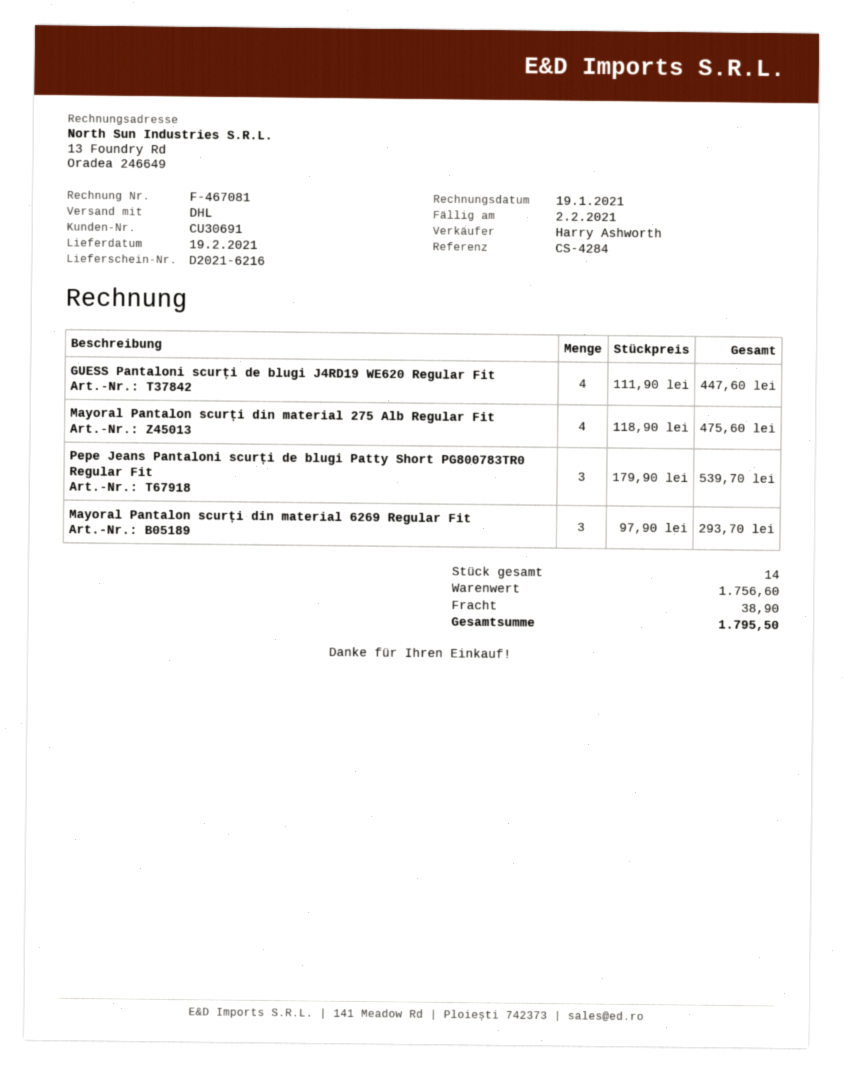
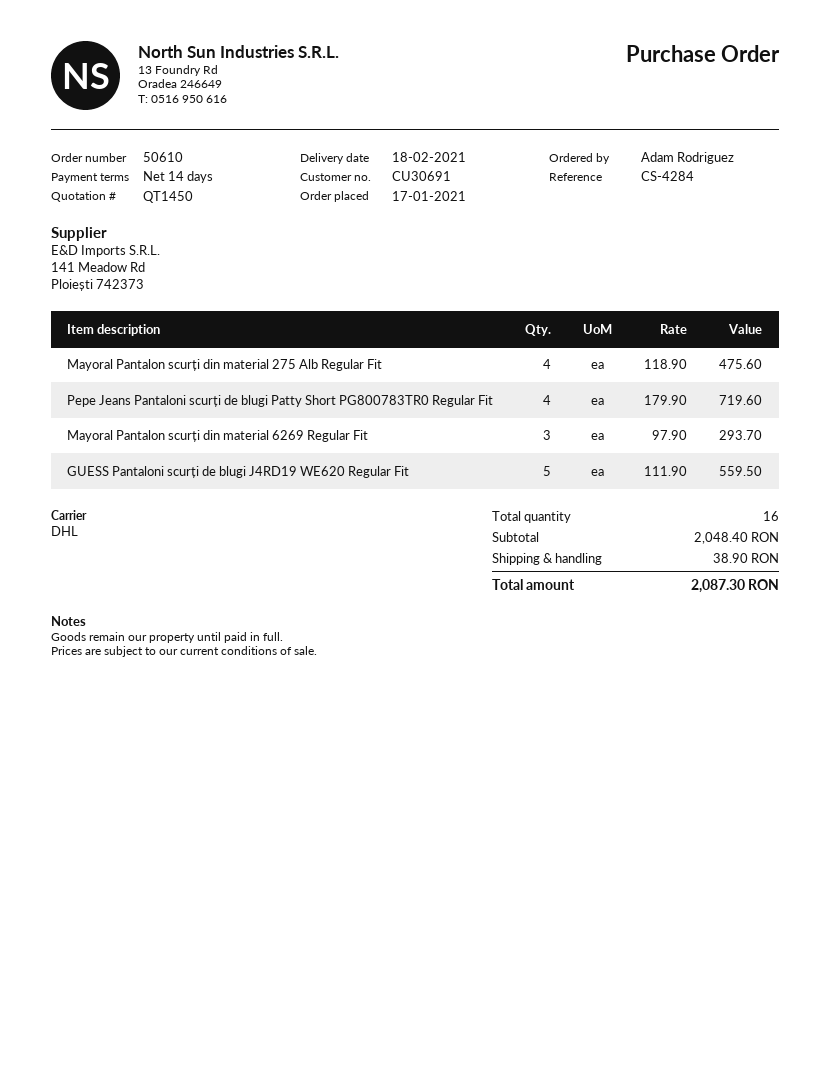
delivery date: 2021-02-19 -> 2021-02-18
GUESS Pantaloni scurți de blugi J4RD19 WE620 Regular Fit: 4 x 111.90 = 447.60 -> 5 x 111.90 = 559.50
Pepe Jeans Pantaloni scurți de blugi Patty Short PG800783TR0 Regular Fit: 3 x 179.90 = 539.70 -> 4 x 179.90 = 719.60
total quantity: 14 -> 16
subtotal: 1756.60 -> 2048.40
total: 1795.50 -> 2087.30

